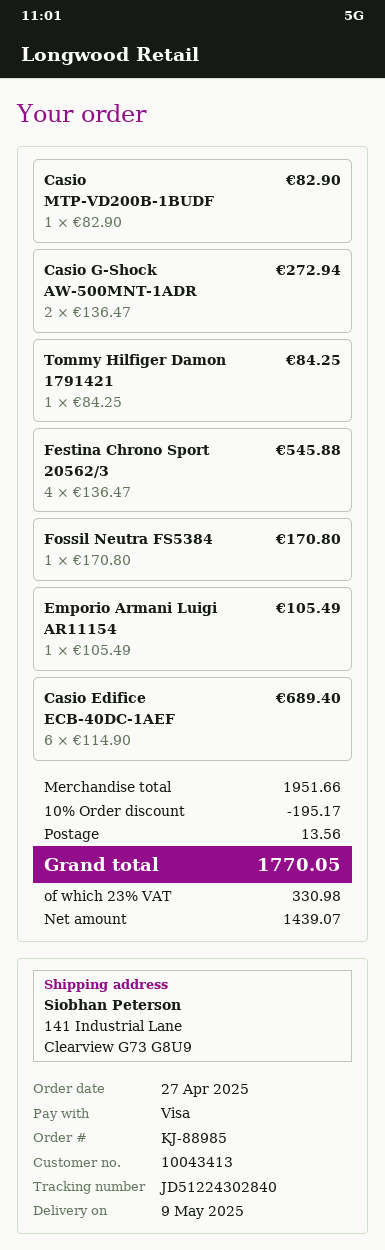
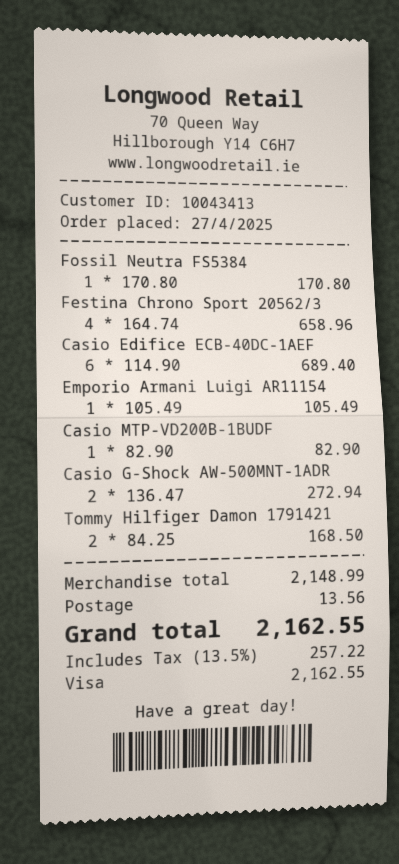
Tommy Hilfiger Damon 1791421: 1 x 84.25 = 84.25 -> 2 x 84.25 = 168.50
Festina Chrono Sport 20562/3: 4 x 136.47 = 545.88 -> 4 x 164.74 = 658.96
subtotal: 1951.66 -> 2148.99
discount: 10% = 195.17 -> none
tax: 23% = 330.98 -> 13.5% = 257.22
total: 1770.05 -> 2162.55

